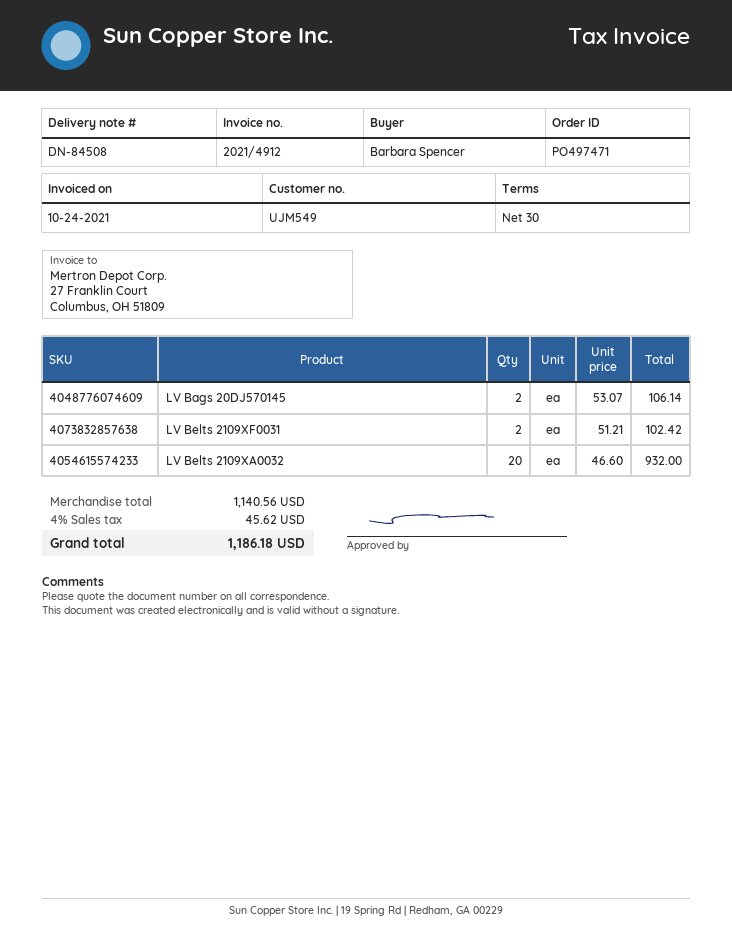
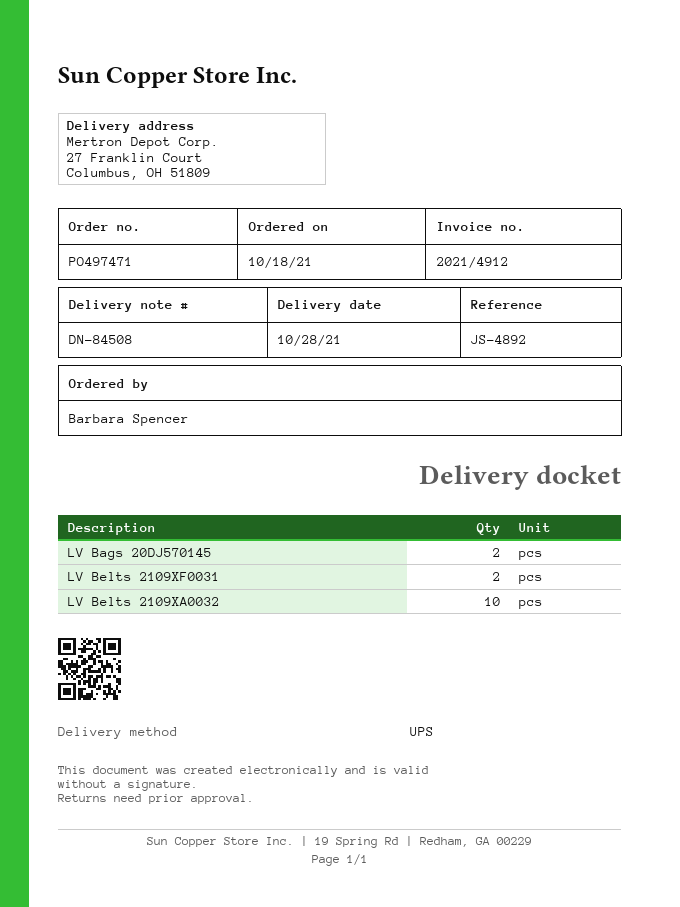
LV Belts 2109XA0032: 20 -> 10

